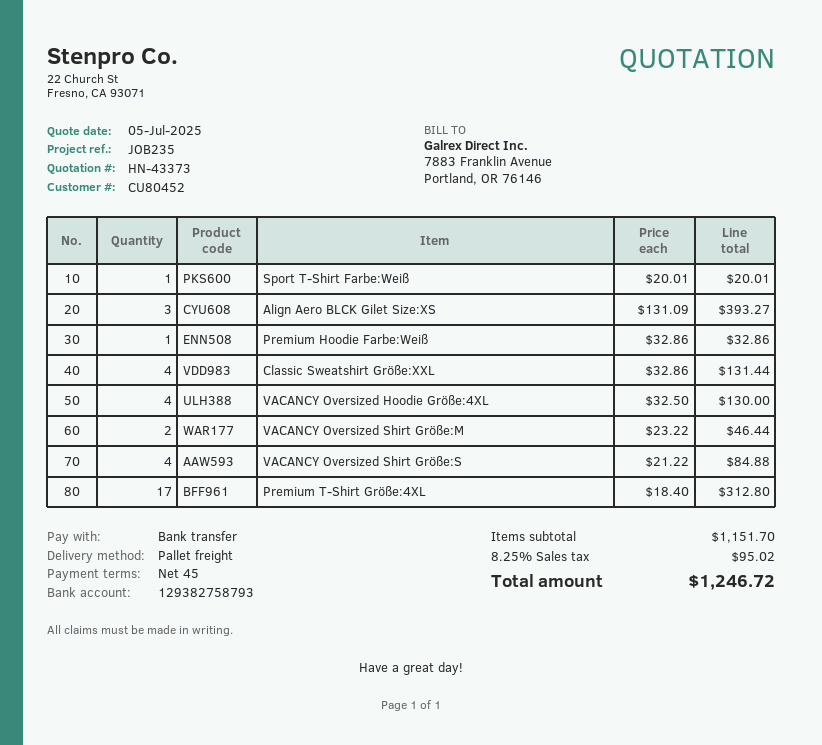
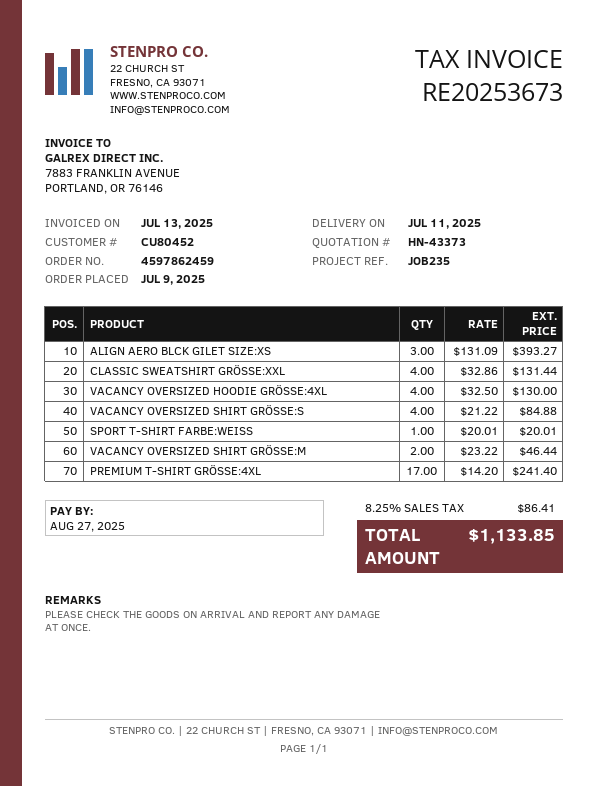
Premium Hoodie Farbe:Weiß: 1 x 32.86 = 32.86 -> none
Premium T-Shirt Größe:4XL: 17 x 18.40 = 312.80 -> 17 x 14.20 = 241.40
tax: 8.25% = 95.02 -> 8.25% = 86.41
total: 1246.72 -> 1133.85

